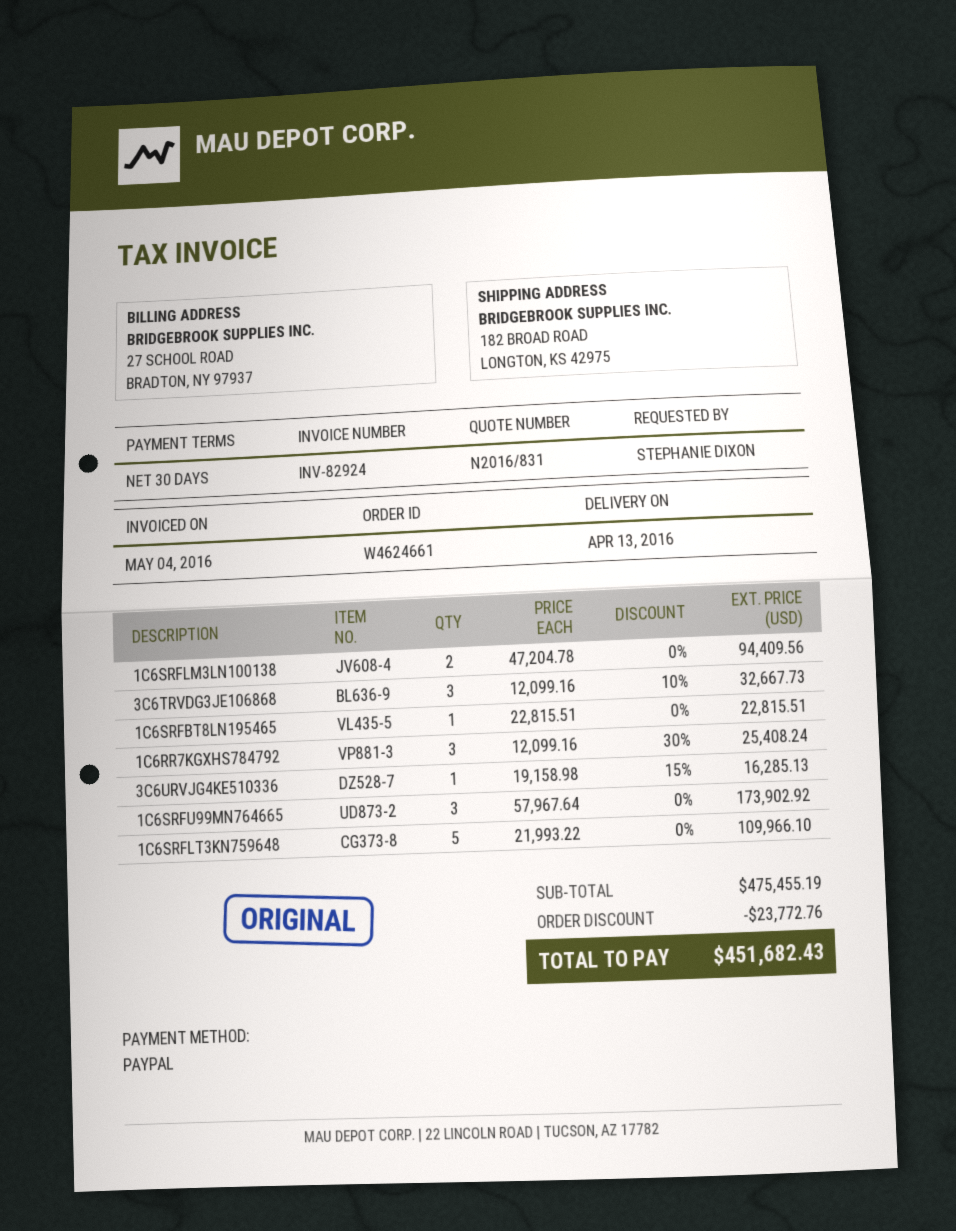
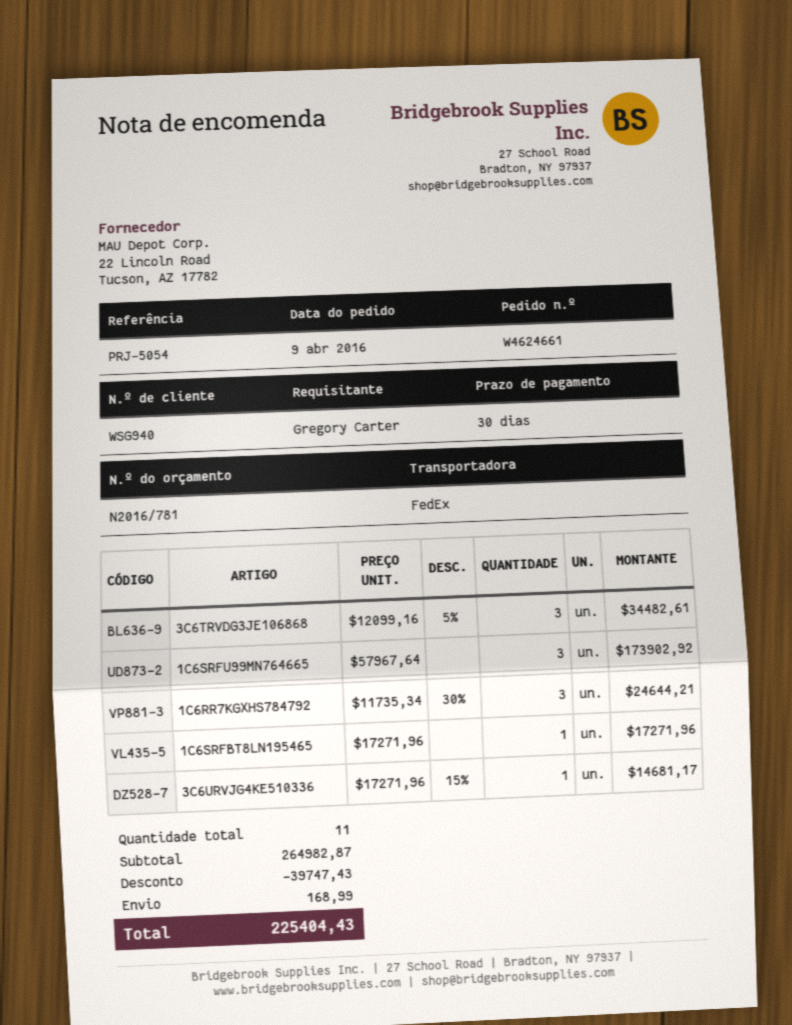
quote number: N2016/831 -> N2016/781
ordered by: STEPHANIE DIXON -> Gregory Carter
1C6SRFLM3LN100138: 2 x 47204.78 = 94409.56 -> none
3C6TRVDG3JE106868: 3 x 12099.16 - 10% = 32667.73 -> 3 x 12099.16 - 5% = 34482.61
1C6SRFBT8LN195465: 1 x 22815.51 = 22815.51 -> 1 x 17271.96 = 17271.96
1C6RR7KGXHS784792: 3 x 12099.16 - 30% = 25408.24 -> 3 x 11735.34 - 30% = 24644.21
3C6URVJG4KE510336: 1 x 19158.98 - 15% = 16285.13 -> 1 x 17271.96 - 15% = 14681.17
1C6SRFLT3KN759648: 5 x 21993.22 = 109966.10 -> none
subtotal: 475455.19 -> 264982.87
discount: 23772.76 -> 39747.43
shipping: none -> 168.99
total: 451682.43 -> 225404.43

